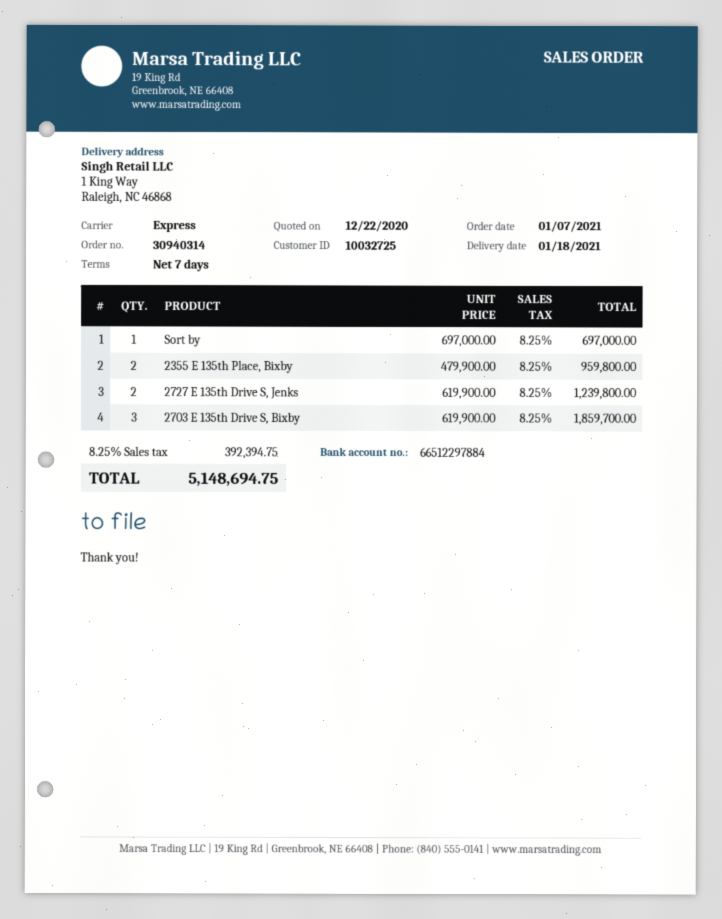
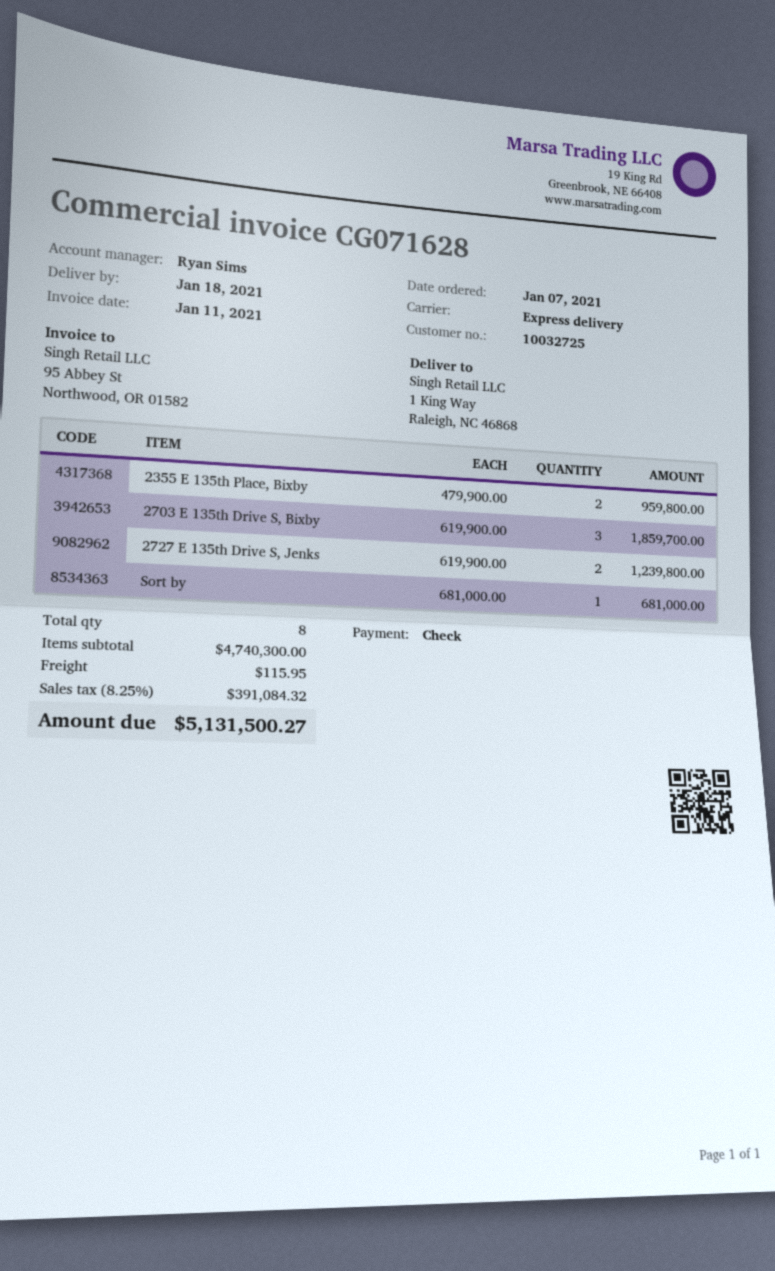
Sort by: 1 x 697000.00 = 697000.00 -> 1 x 681000.00 = 681000.00
shipping: none -> 115.95
tax: 8.25% = 392394.75 -> 8.25% = 391084.32
total: 5148694.75 -> 5131500.27

